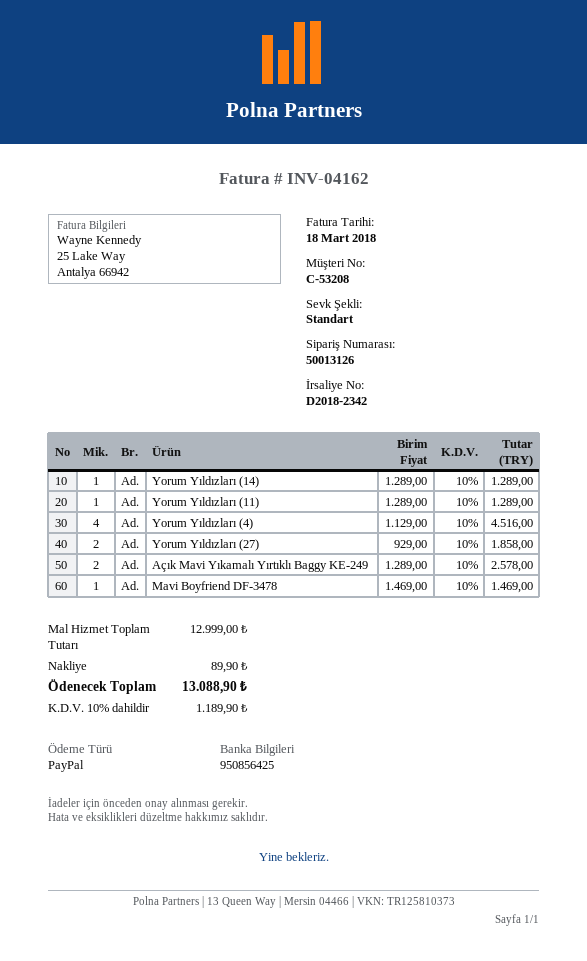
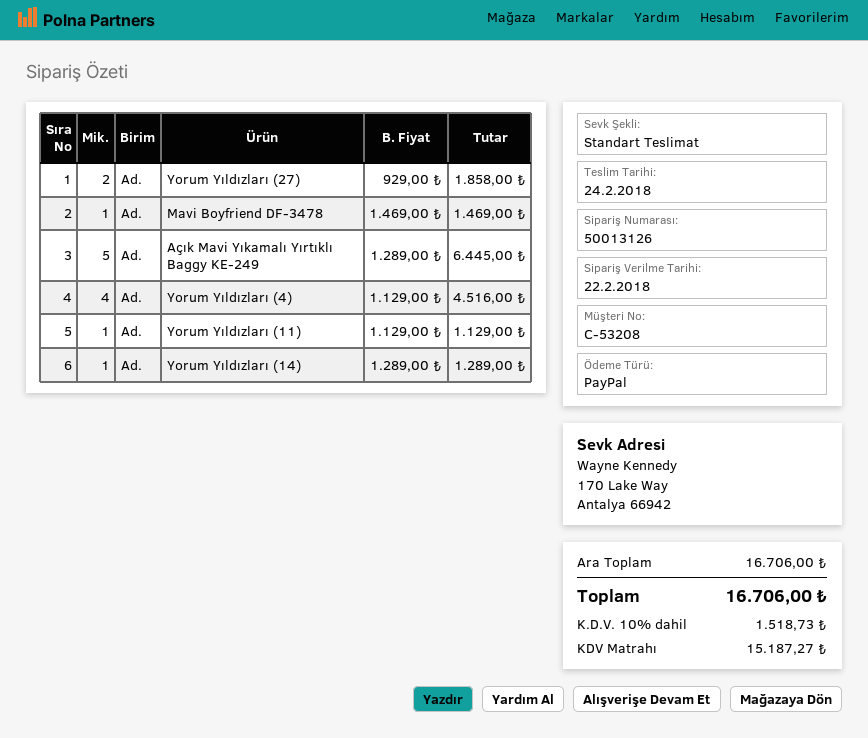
Yorum Yıldızları (11): 1 x 1289.00 = 1289.00 -> 1 x 1129.00 = 1129.00
Açık Mavi Yıkamalı Yırtıklı Baggy KE-249: 2 x 1289.00 = 2578.00 -> 5 x 1289.00 = 6445.00
subtotal: 12999.00 -> 16706.00
shipping: 89.90 -> none
tax: 10% = 1189.90 -> 10% = 1518.73
total: 13088.90 -> 16706.00

